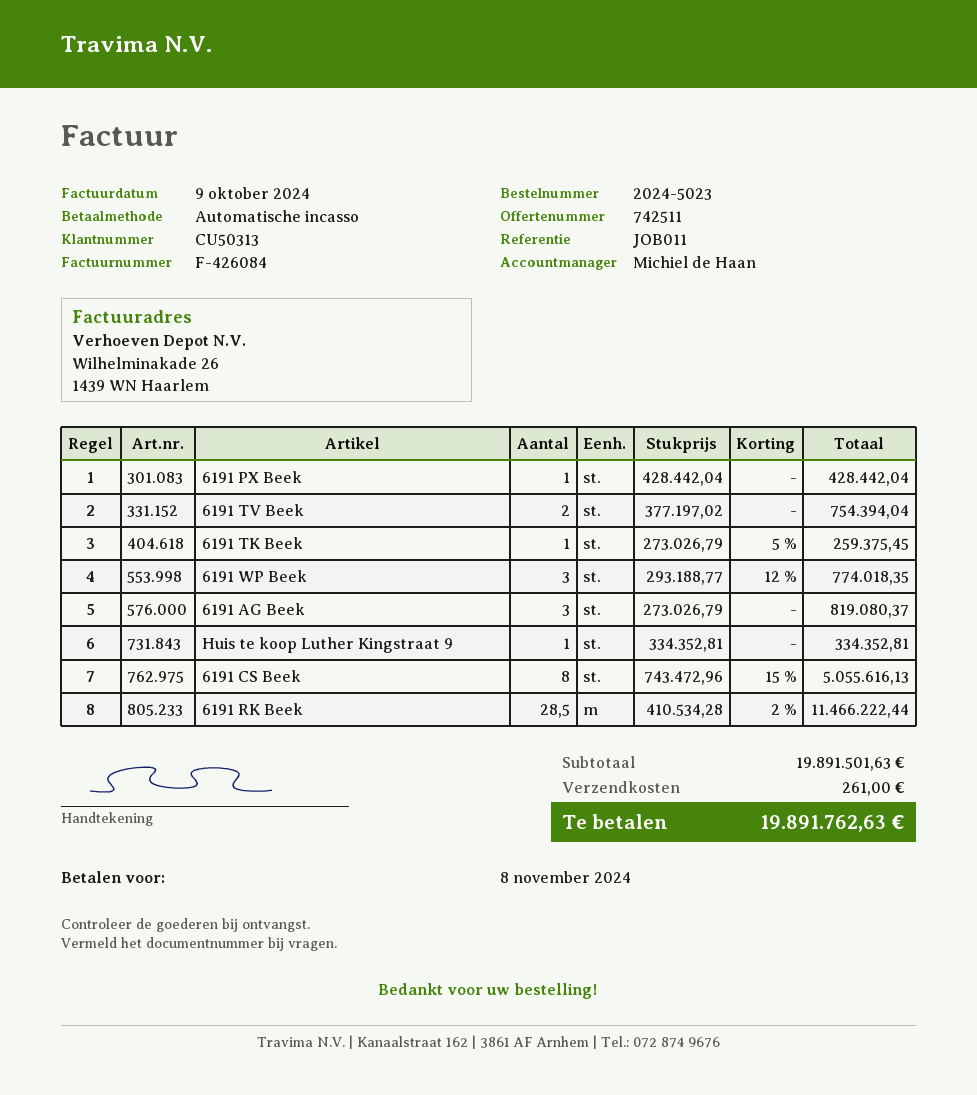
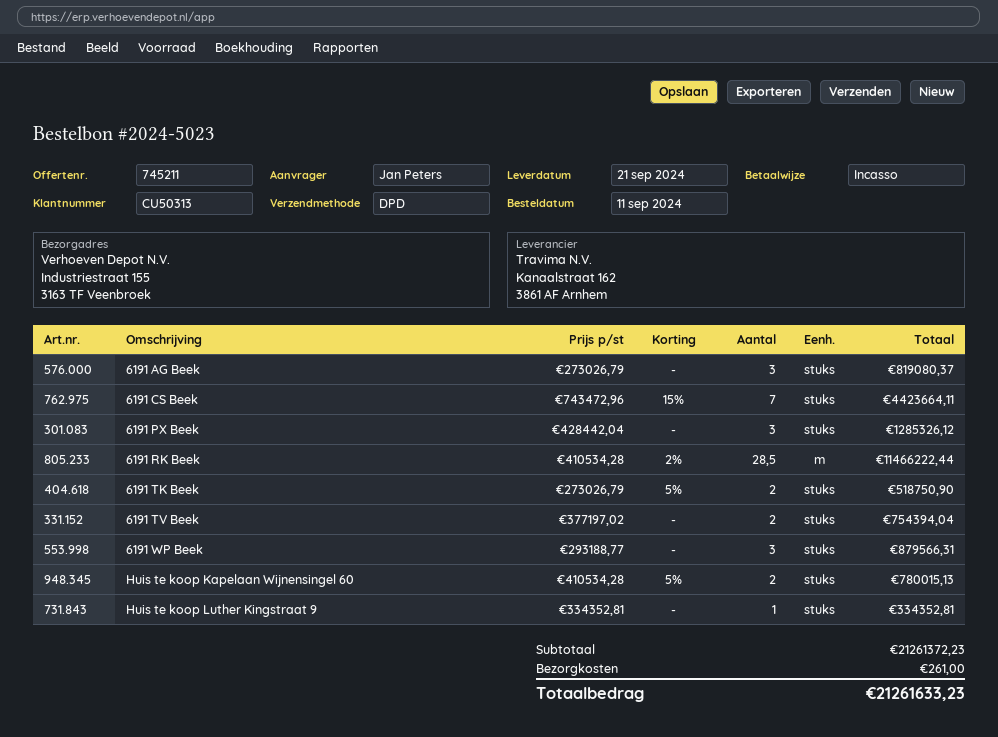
quote number: 742511 -> 745211
6191 PX Beek: 1 x 428442.04 = 428442.04 -> 3 x 428442.04 = 1285326.12
6191 TK Beek: 1 x 273026.79 - 5% = 259375.45 -> 2 x 273026.79 - 5% = 518750.90
6191 WP Beek: 3 x 293188.77 - 12% = 774018.35 -> 3 x 293188.77 = 879566.31
6191 CS Beek: 8 x 743472.96 - 15% = 5055616.13 -> 7 x 743472.96 - 15% = 4423664.11
Huis te koop Kapelaan Wijnensingel 60: none -> 2 x 410534.28 - 5% = 780015.13
subtotal: 19891501.63 -> 21261372.23
total: 19891762.63 -> 21261633.23

